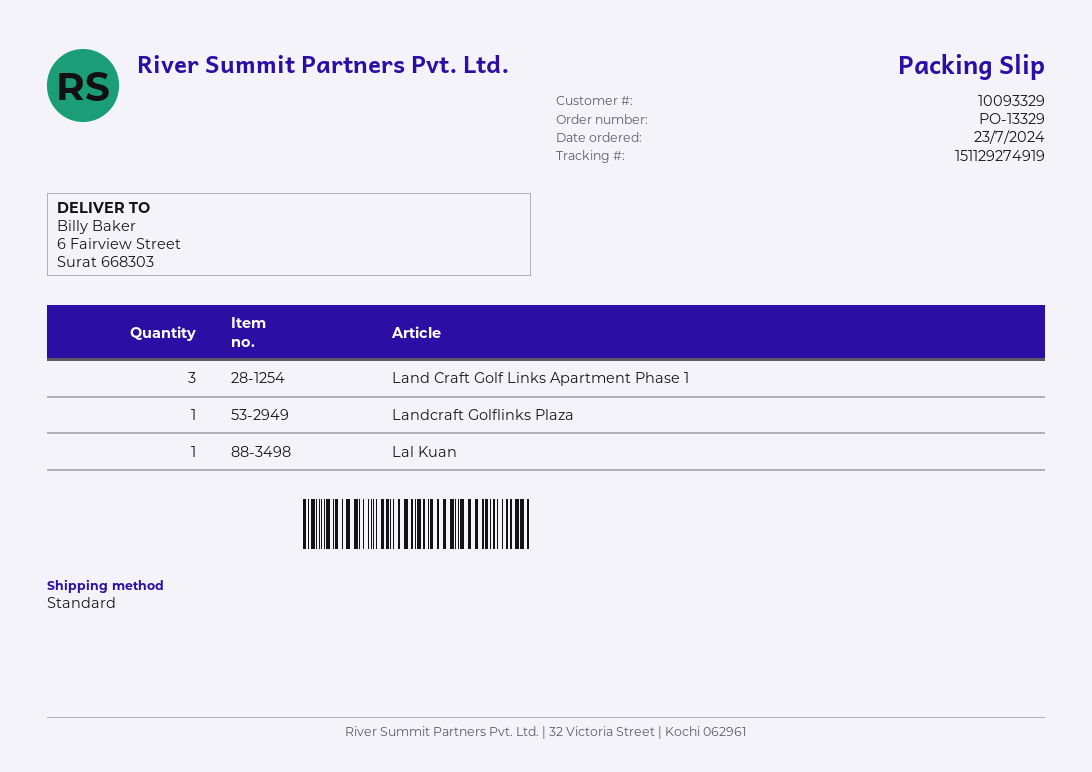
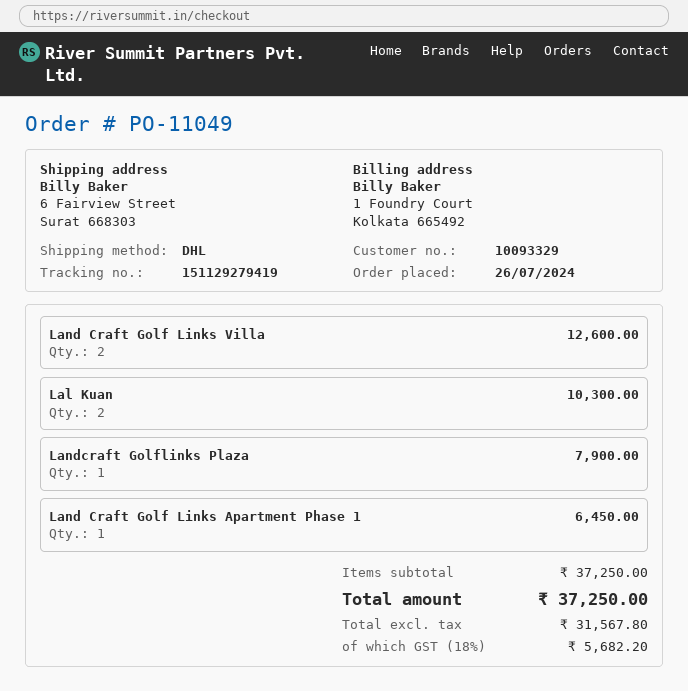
order number: PO-13329 -> PO-11049
order date: 2024-07-23 -> 2024-07-26
shipping method: standard -> DHL
tracking number: 151129274919 -> 151129279419
Land Craft Golf Links Apartment Phase 1: 3 -> 1
Lal Kuan: 1 -> 2
Land Craft Golf Links Villa: none -> 2

